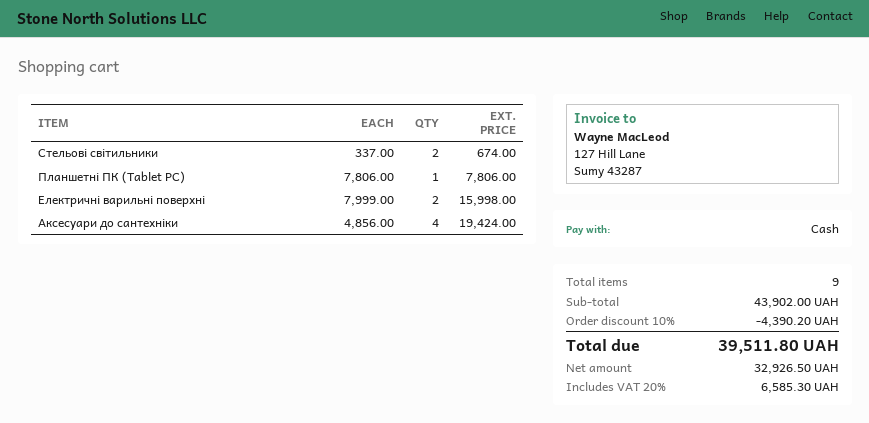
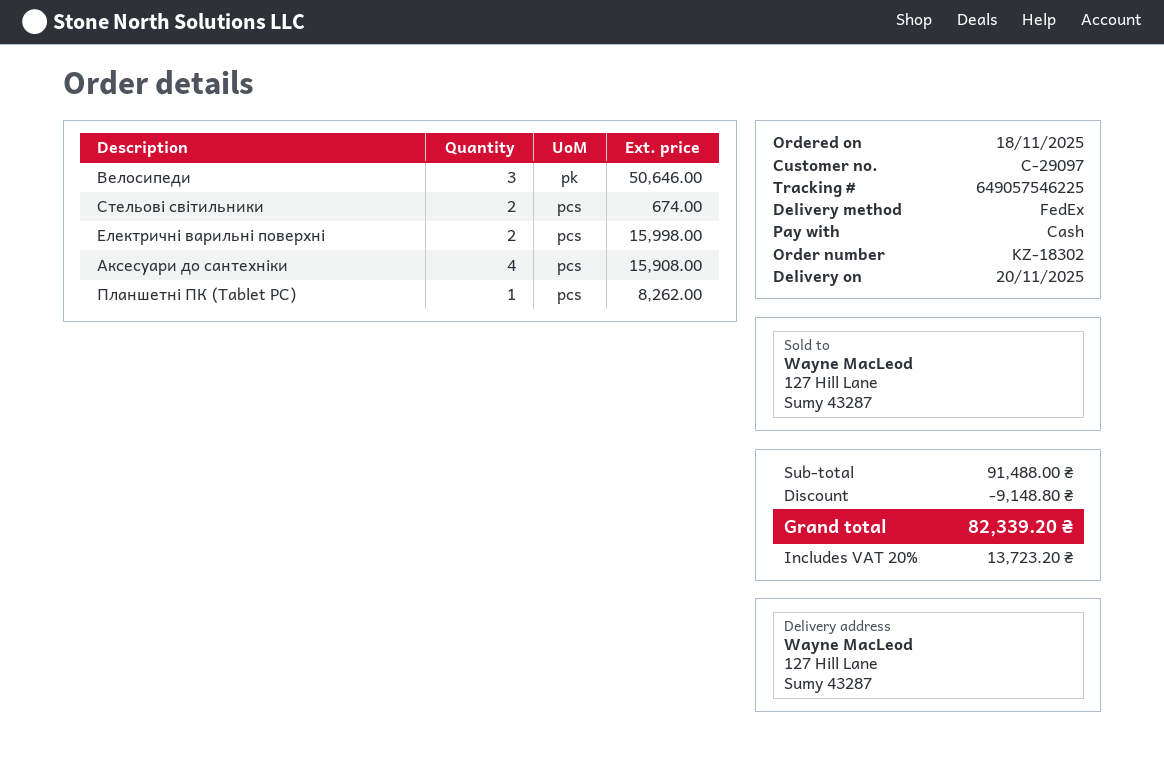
Планшетні ПК (Tablet PC): 1 for 7806.00 -> 1 for 8262.00
Аксесуари до сантехніки: 4 for 19424.00 -> 4 for 15908.00
Велосипеди: none -> 3 for 50646.00
subtotal: 43902.00 -> 91488.00
discount: 4390.20 -> 9148.80
tax: 20% = 6585.30 -> 20% = 13723.20
total: 39511.80 -> 82339.20

